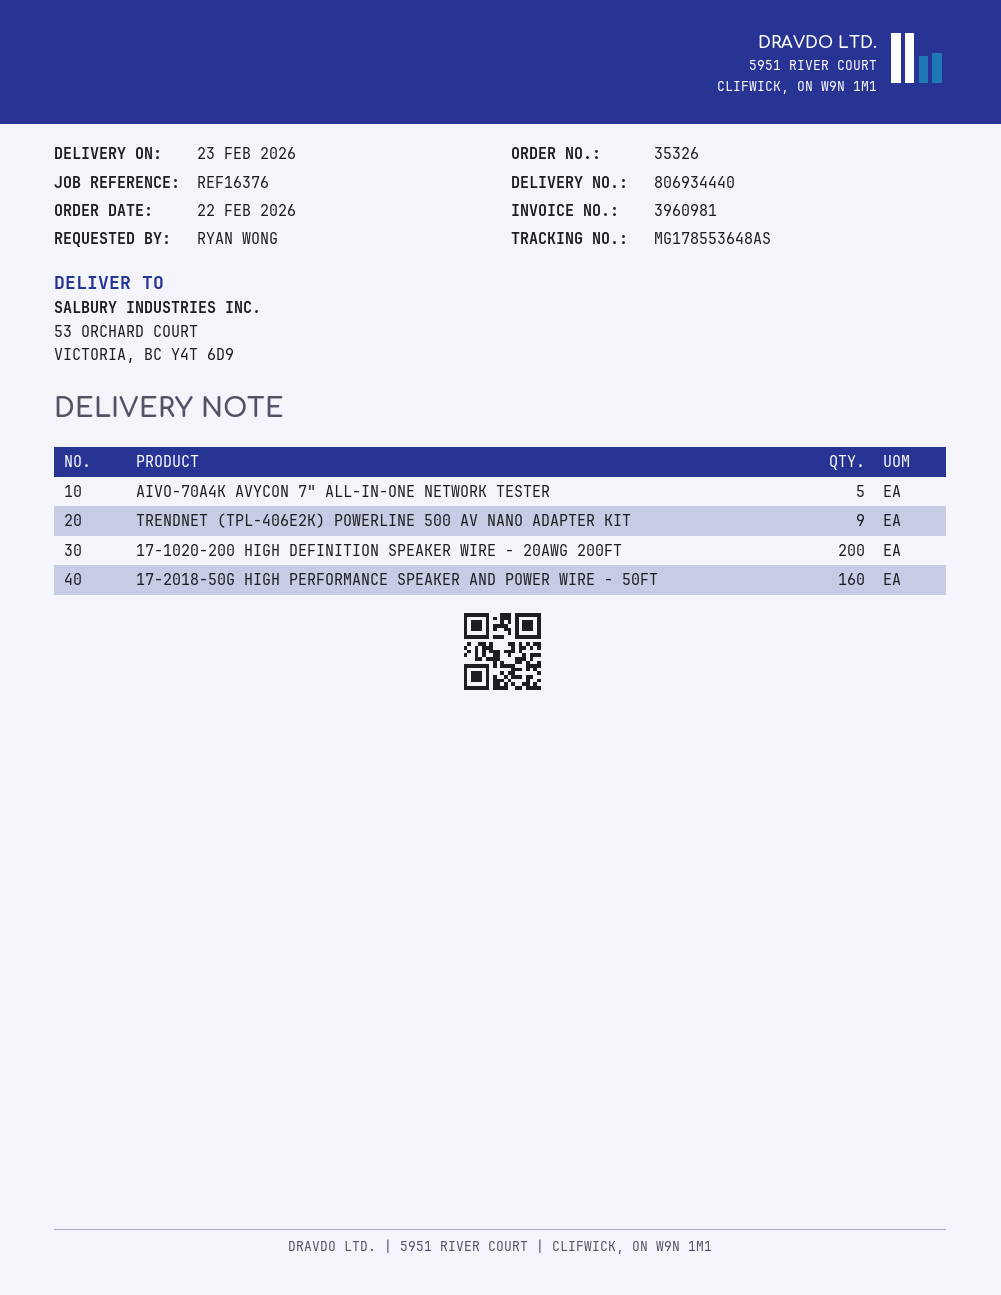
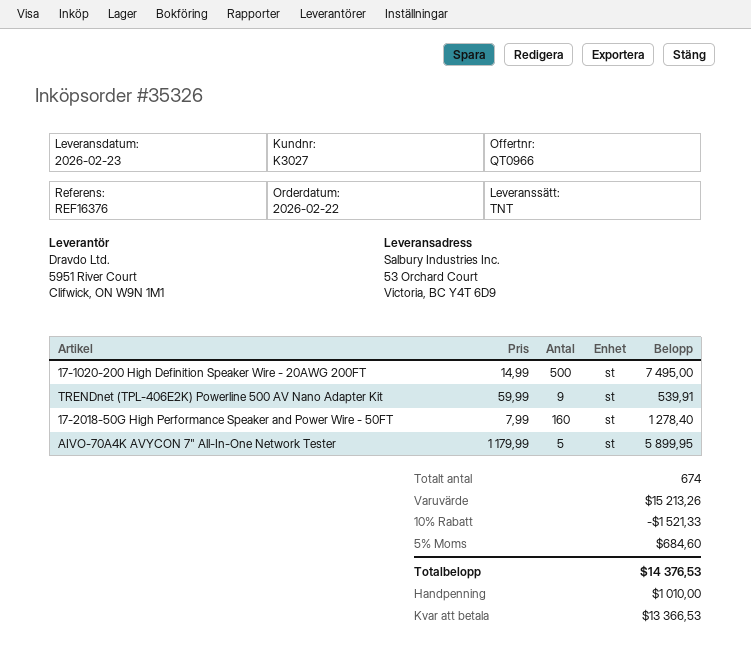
17-1020-200 HIGH DEFINITION SPEAKER WIRE - 20AWG 200FT: 200 -> 500

